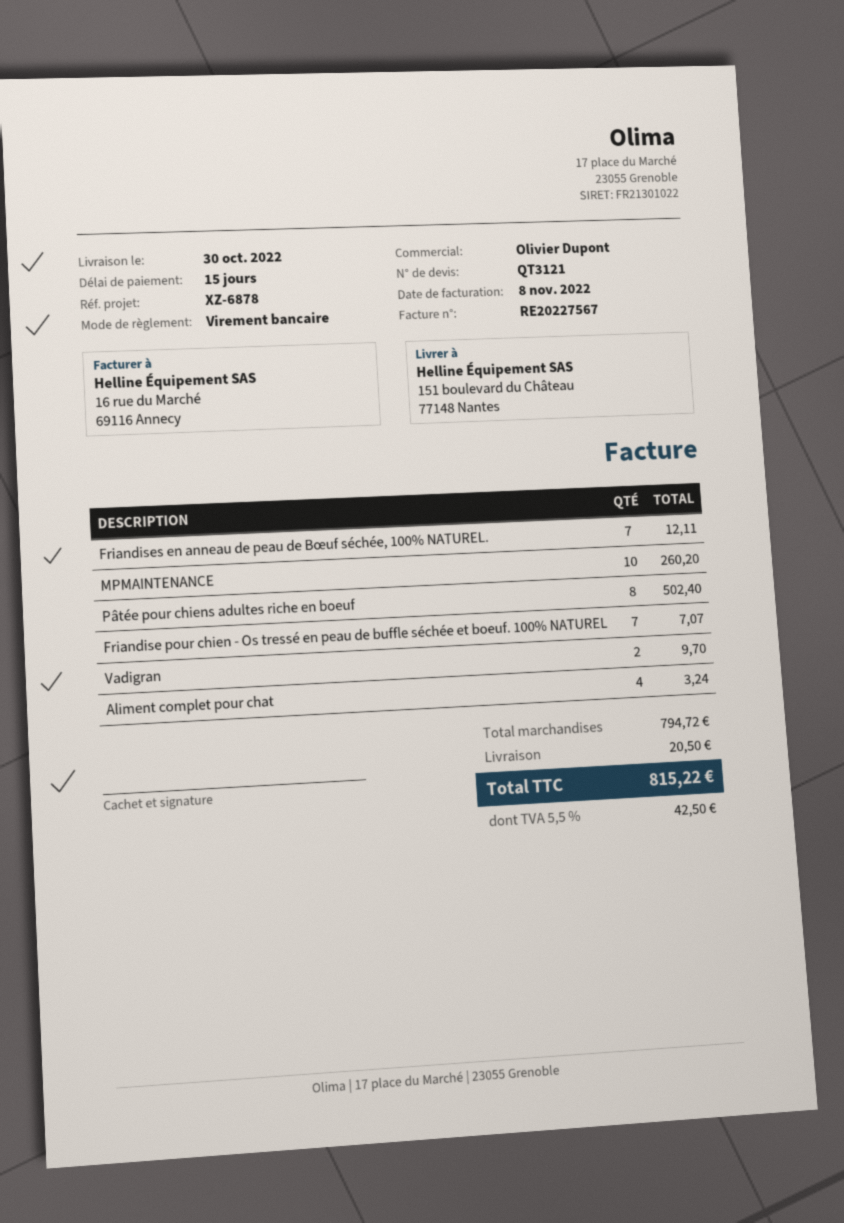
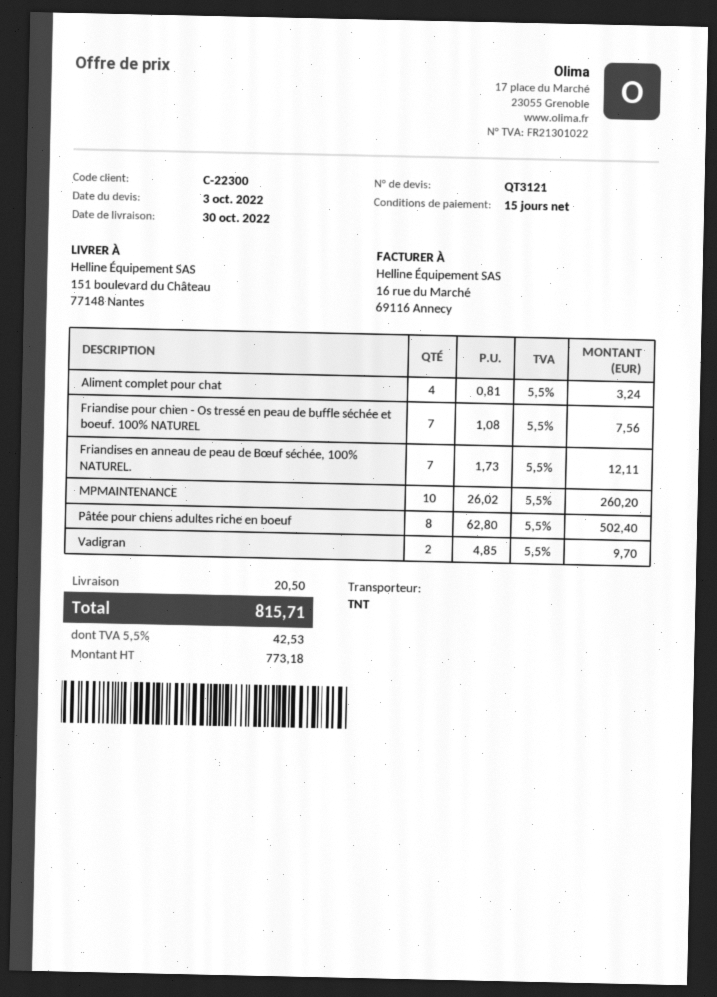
Friandise pour chien - Os tressé en peau de buffle séchée et boeuf. 100% NATUREL: 7 for 7.07 -> 7 for 7.56
tax: 5.5% = 42.50 -> 5.5% = 42.53
total: 815.22 -> 815.71

